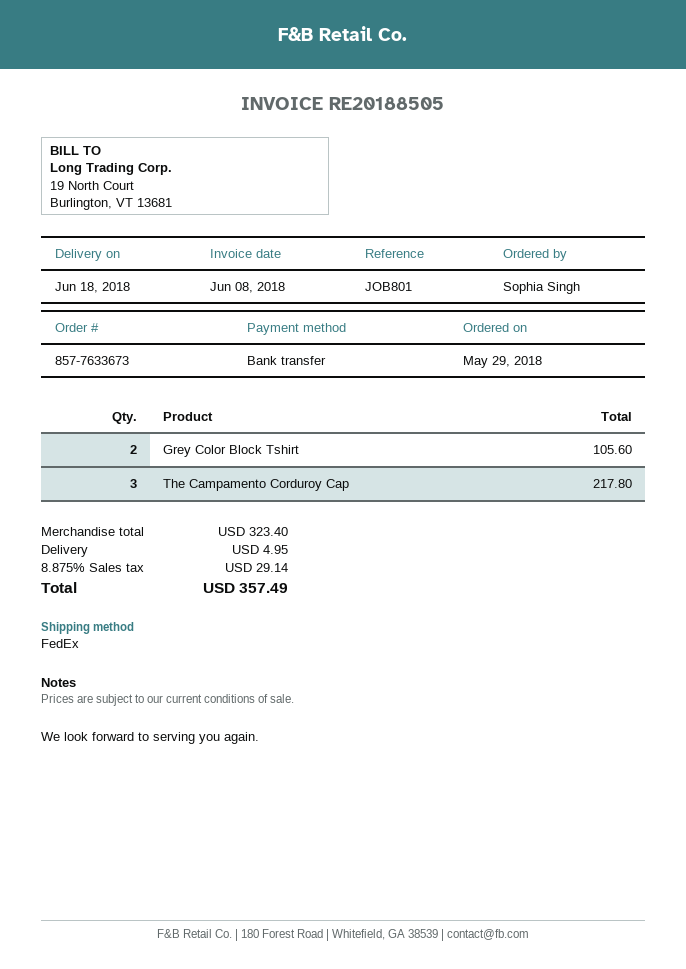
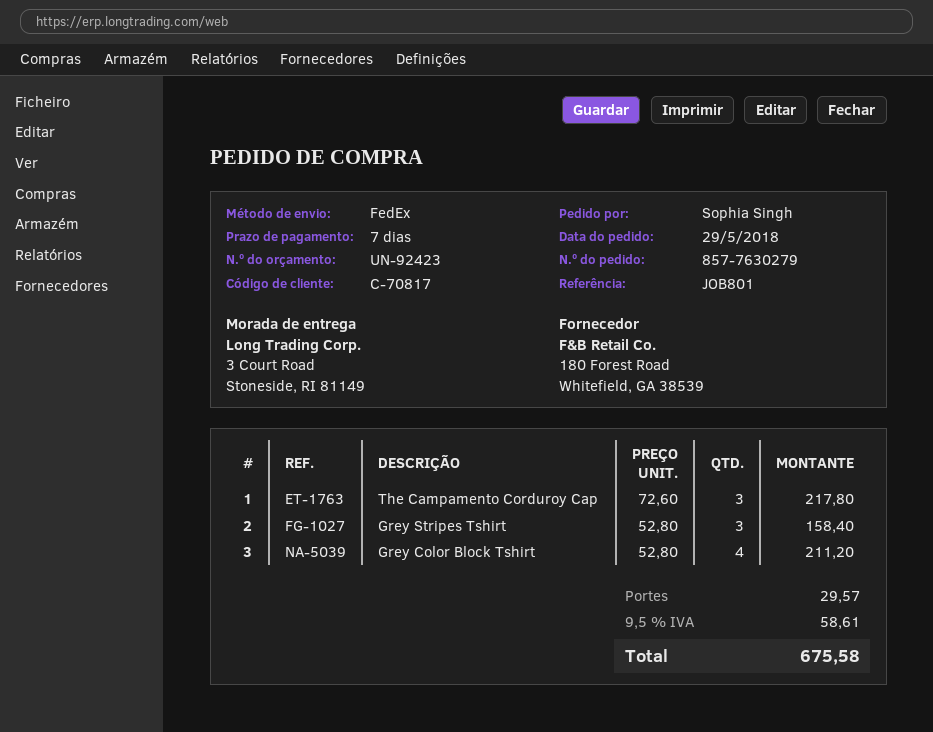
order number: 857-7633673 -> 857-7630279
Grey Color Block Tshirt: 2 for 105.60 -> 4 for 211.20
Grey Stripes Tshirt: none -> 3 for 158.40
shipping: 4.95 -> 29.57
tax: 8.875% = 29.14 -> 9.5% = 58.61
total: 357.49 -> 675.58

